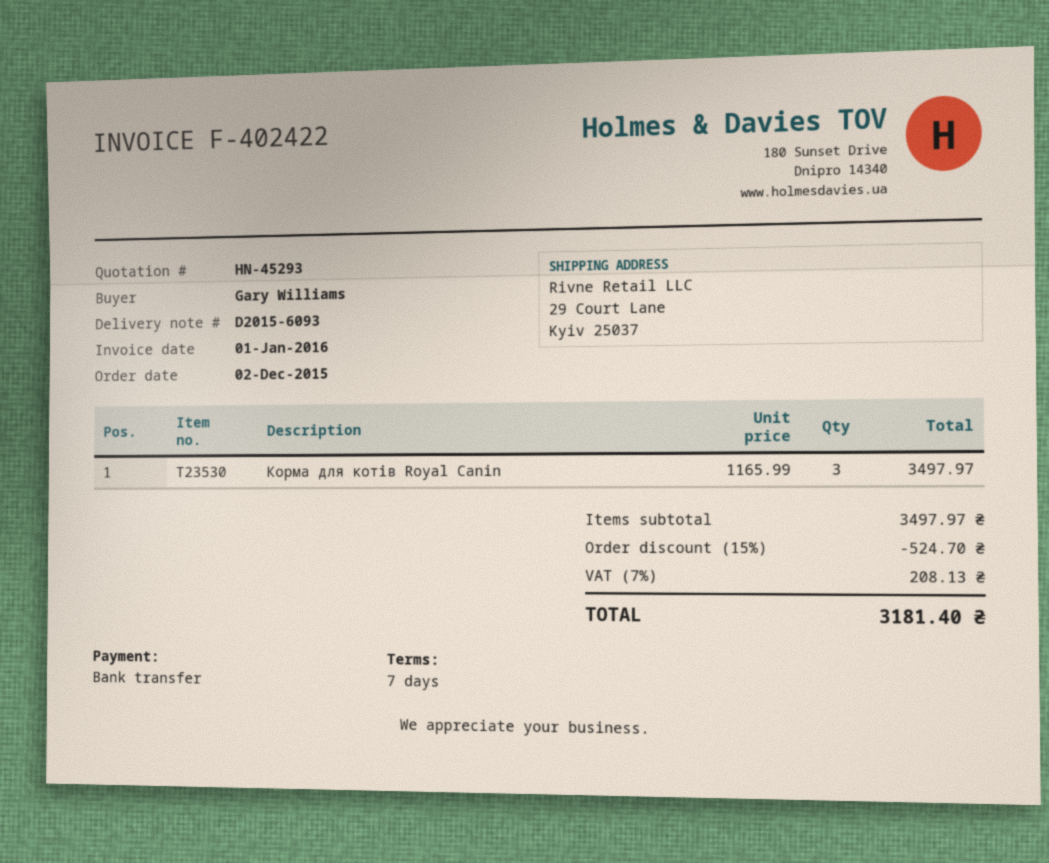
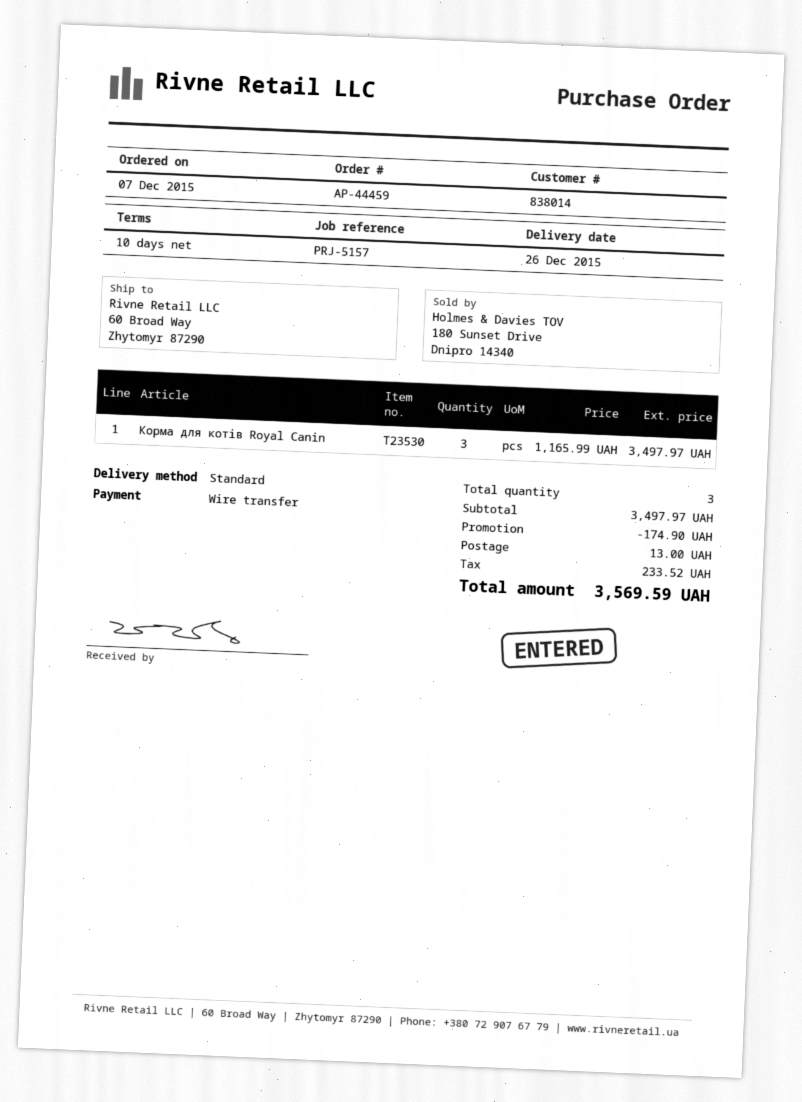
order date: 2015-12-02 -> 2015-12-07
payment terms: 7 days -> 10 days
ship to: 29 Court Lane, Kyiv 25037 -> 60 Broad Way, Zhytomyr 87290
discount: 524.70 -> 174.90
shipping: none -> 13.00
tax: 208.13 -> 233.52
total: 3181.40 -> 3569.59

